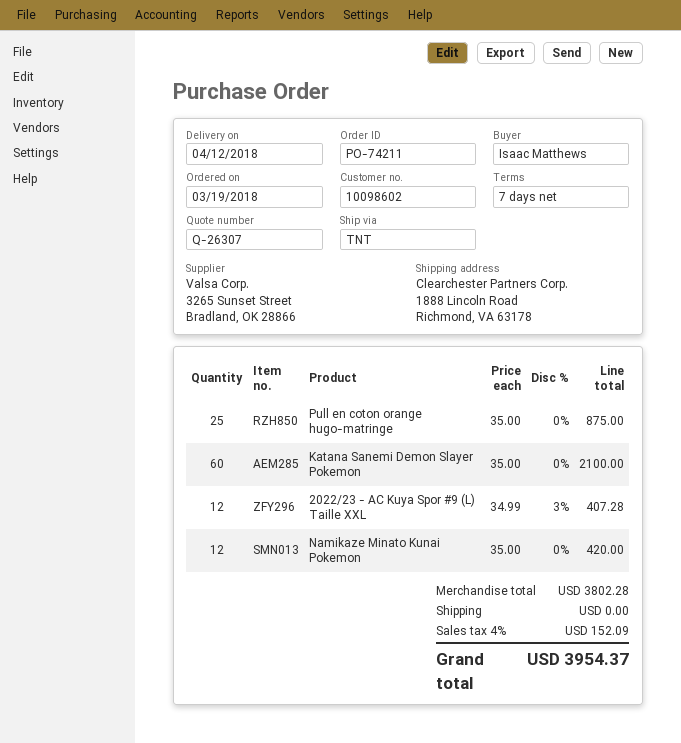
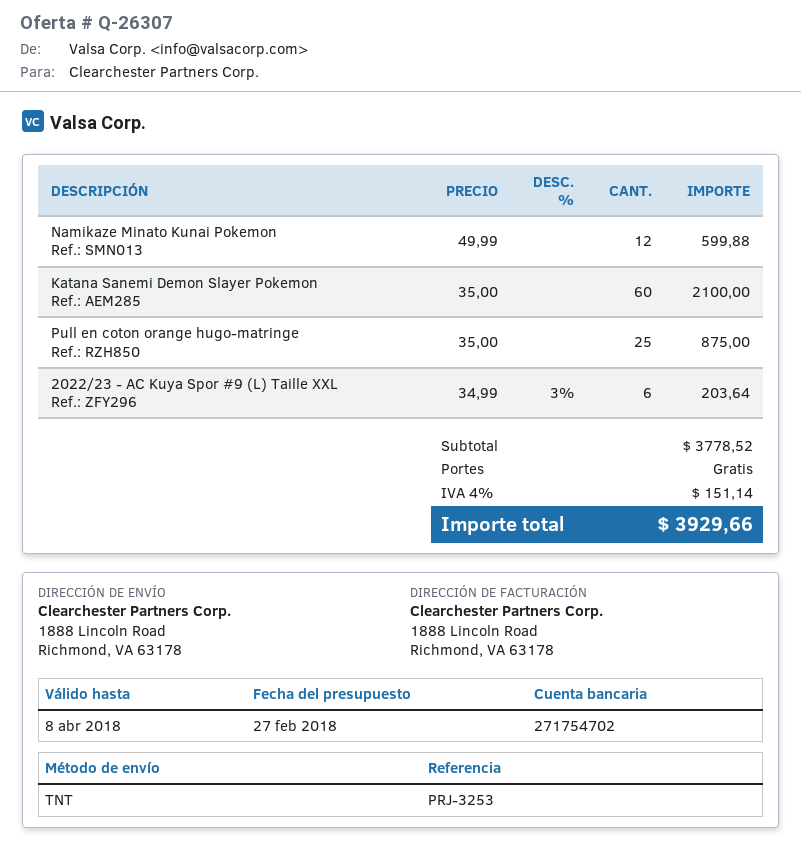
2022/23 - AC Kuya Spor #9 (L) Taille XXL: 12 x 34.99 - 3% = 407.28 -> 6 x 34.99 - 3% = 203.64
Namikaze Minato Kunai Pokemon: 12 x 35.00 = 420.00 -> 12 x 49.99 = 599.88
subtotal: 3802.28 -> 3778.52
tax: 4% = 152.09 -> 4% = 151.14
total: 3954.37 -> 3929.66

